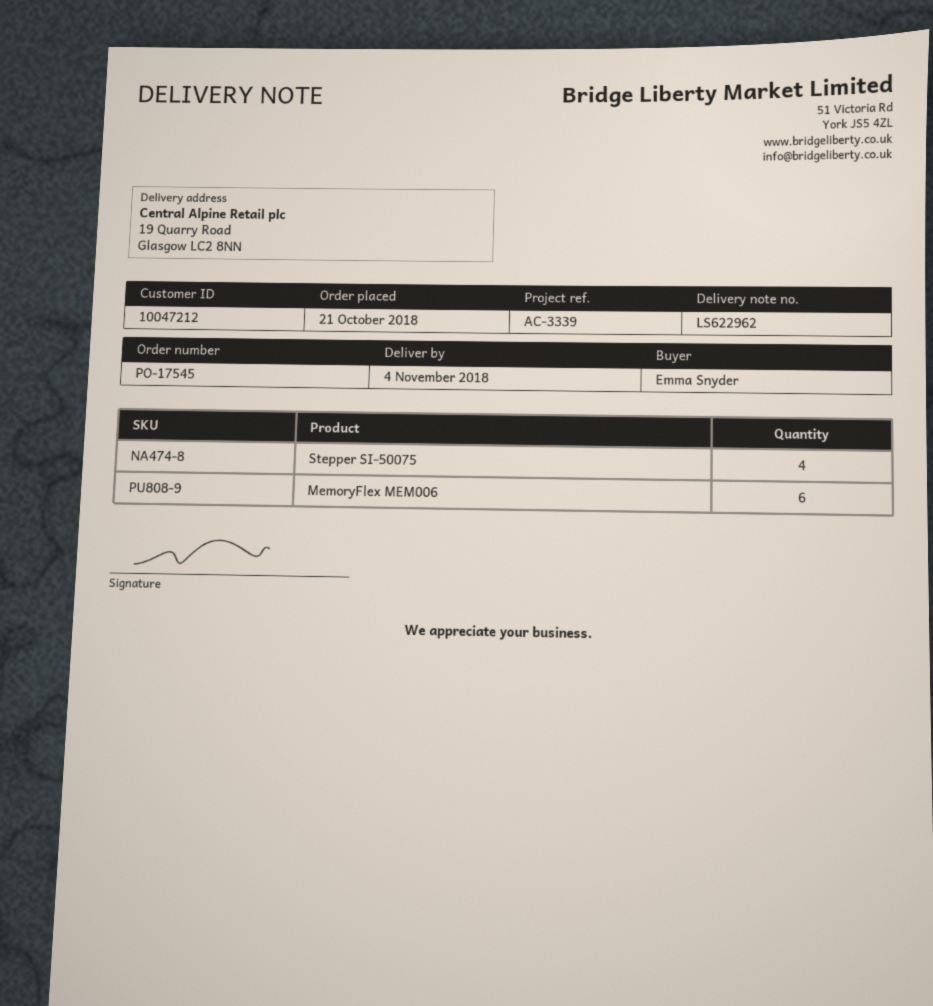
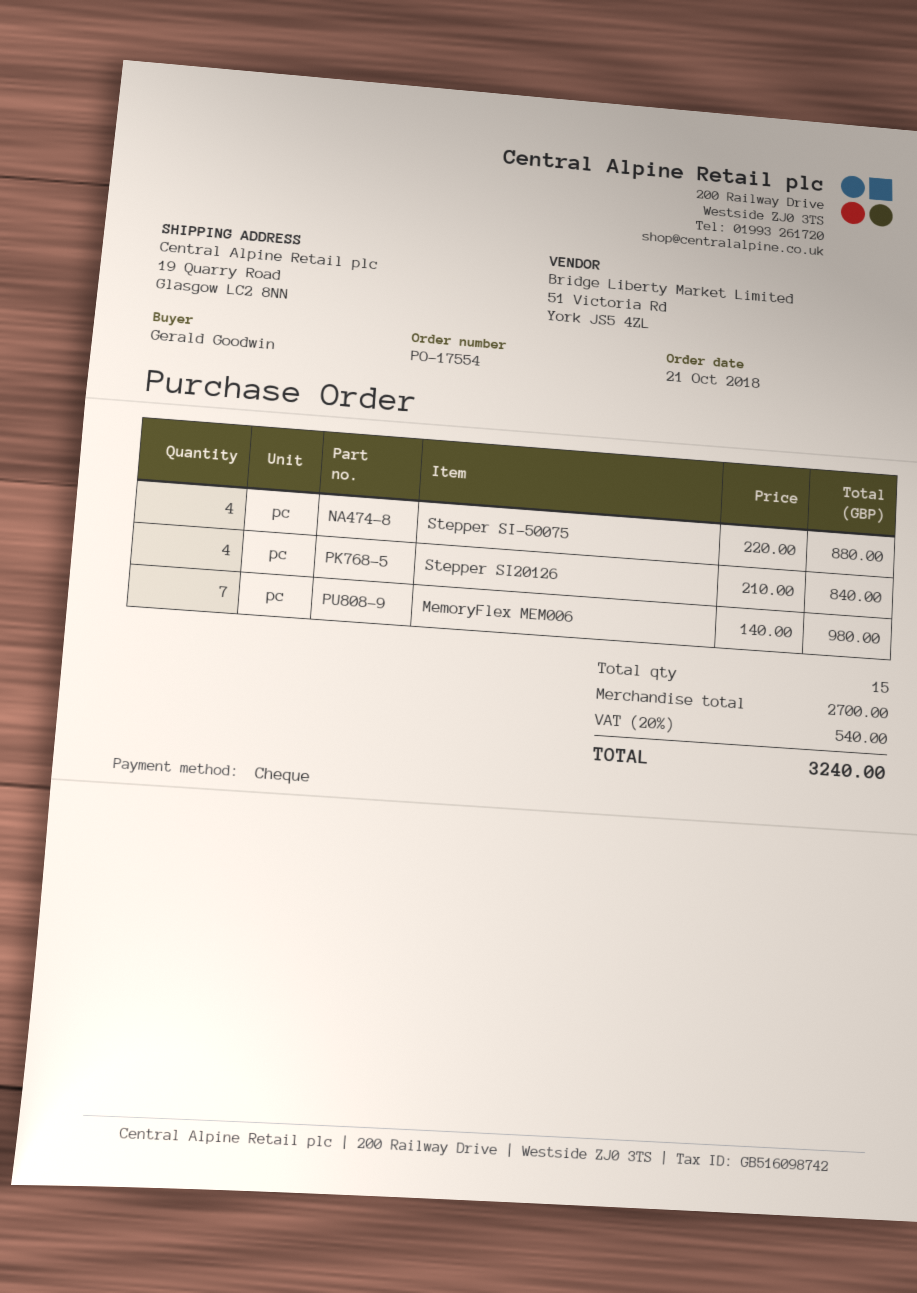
order number: PO-17545 -> PO-17554
ordered by: Emma Snyder -> Gerald Goodwin
MemoryFlex MEM006: 6 -> 7
Stepper SI20126: none -> 4

